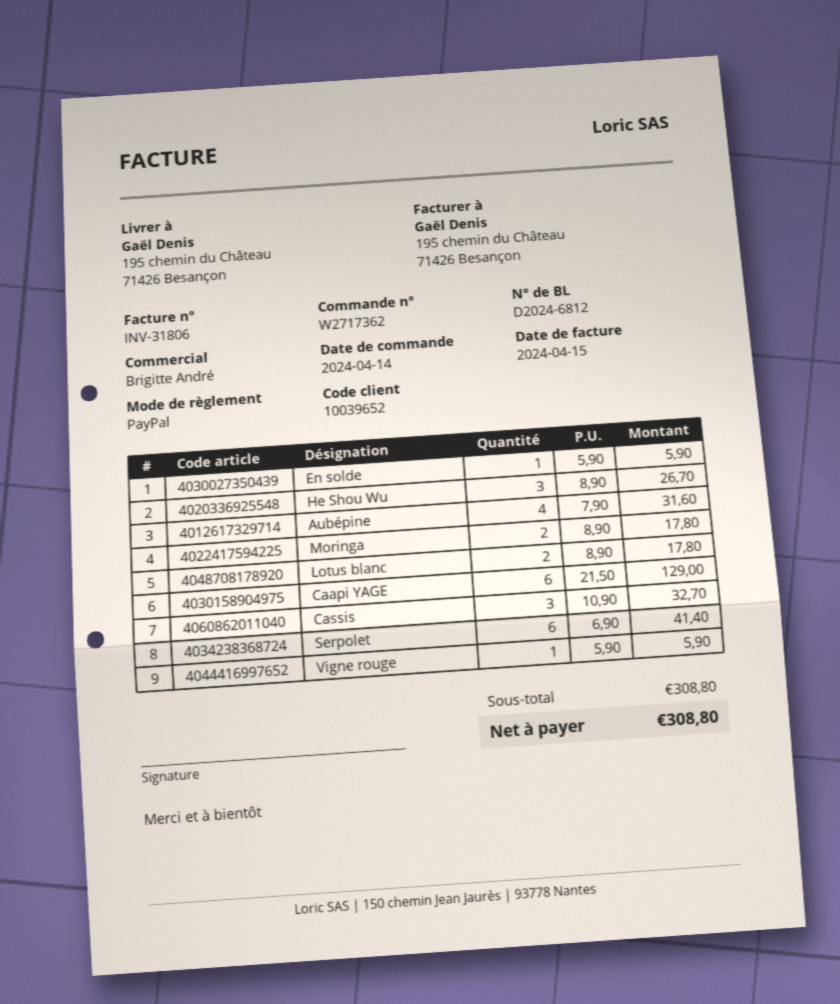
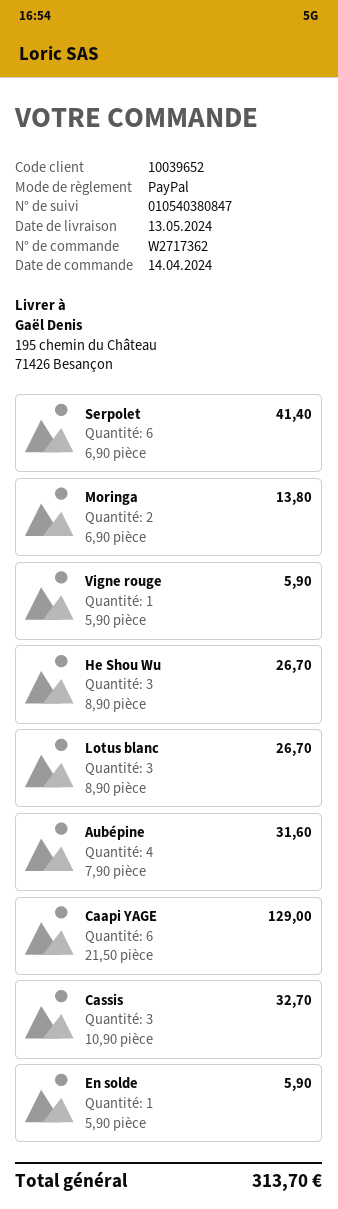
Moringa: 2 x 8.90 = 17.80 -> 2 x 6.90 = 13.80
Lotus blanc: 2 x 8.90 = 17.80 -> 3 x 8.90 = 26.70
total: 308.80 -> 313.70

